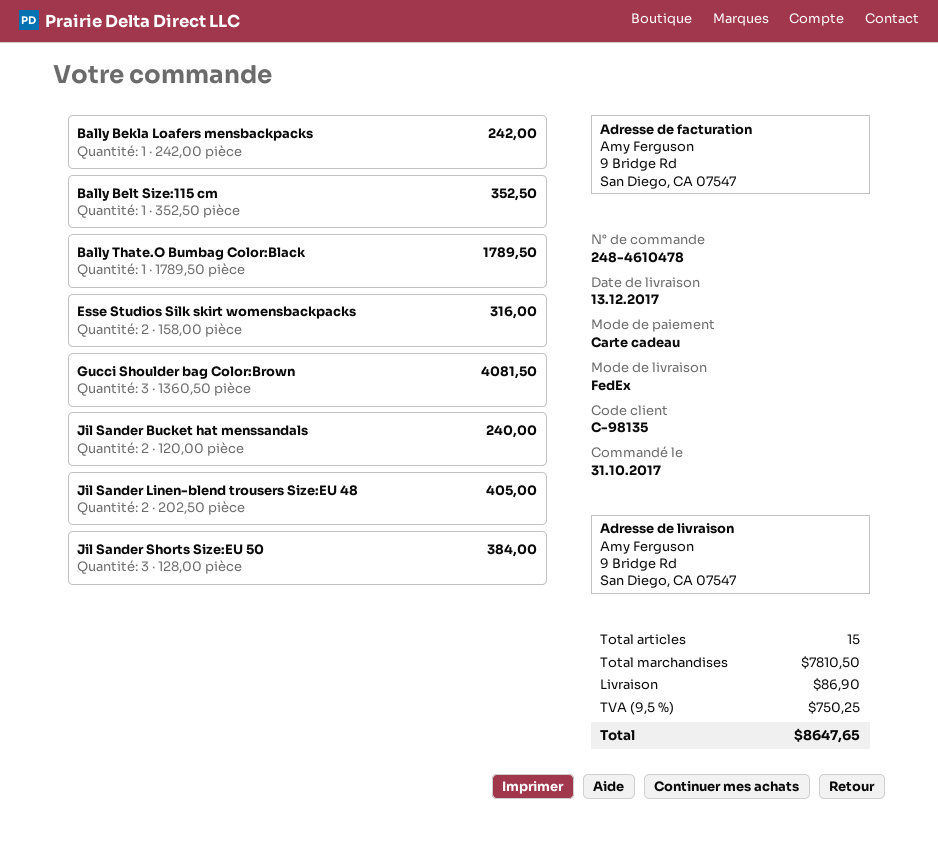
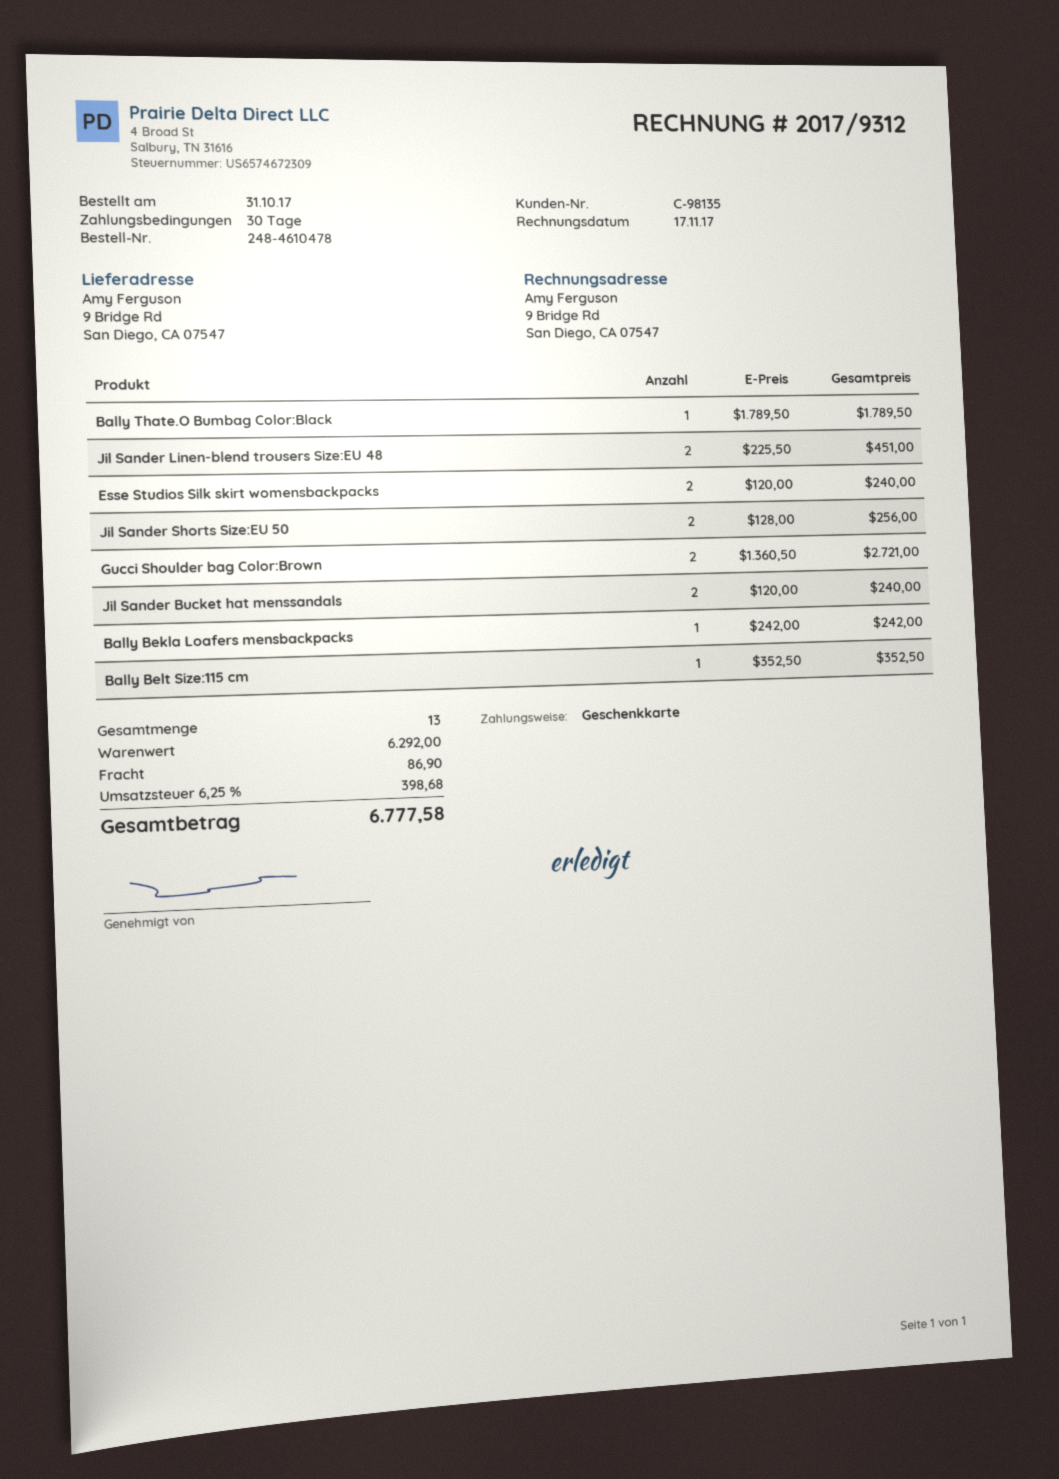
Esse Studios Silk skirt womensbackpacks: 2 x 158.00 = 316.00 -> 2 x 120.00 = 240.00
Gucci Shoulder bag Color:Brown: 3 x 1360.50 = 4081.50 -> 2 x 1360.50 = 2721.00
Jil Sander Linen-blend trousers Size:EU 48: 2 x 202.50 = 405.00 -> 2 x 225.50 = 451.00
Jil Sander Shorts Size:EU 50: 3 x 128.00 = 384.00 -> 2 x 128.00 = 256.00
total quantity: 15 -> 13
subtotal: 7810.50 -> 6292.00
tax: 9.5% = 750.25 -> 6.25% = 398.68
total: 8647.65 -> 6777.58

